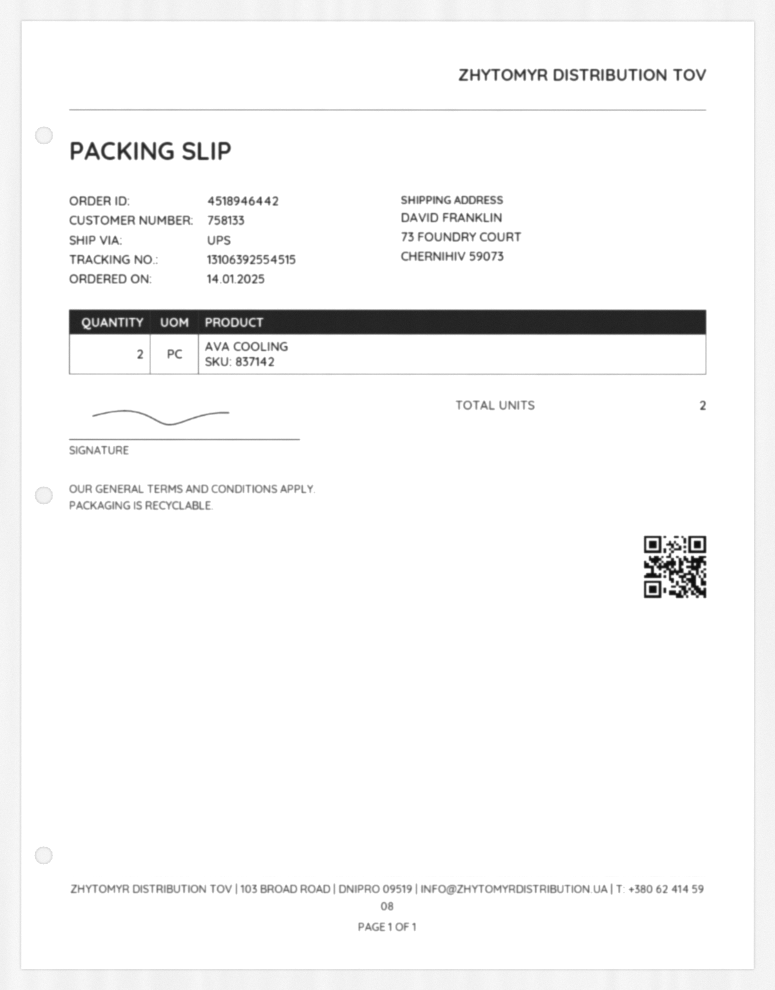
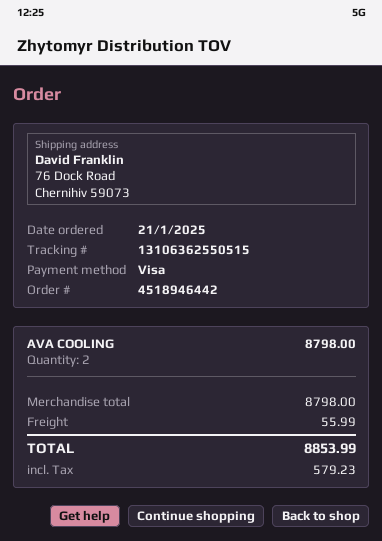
order date: 2025-01-14 -> 2025-01-21
tracking number: 13106392554515 -> 13106362550515
ship to: 73 FOUNDRY COURT, CHERNIHIV 59073 -> 76 Dock Road, Chernihiv 59073

